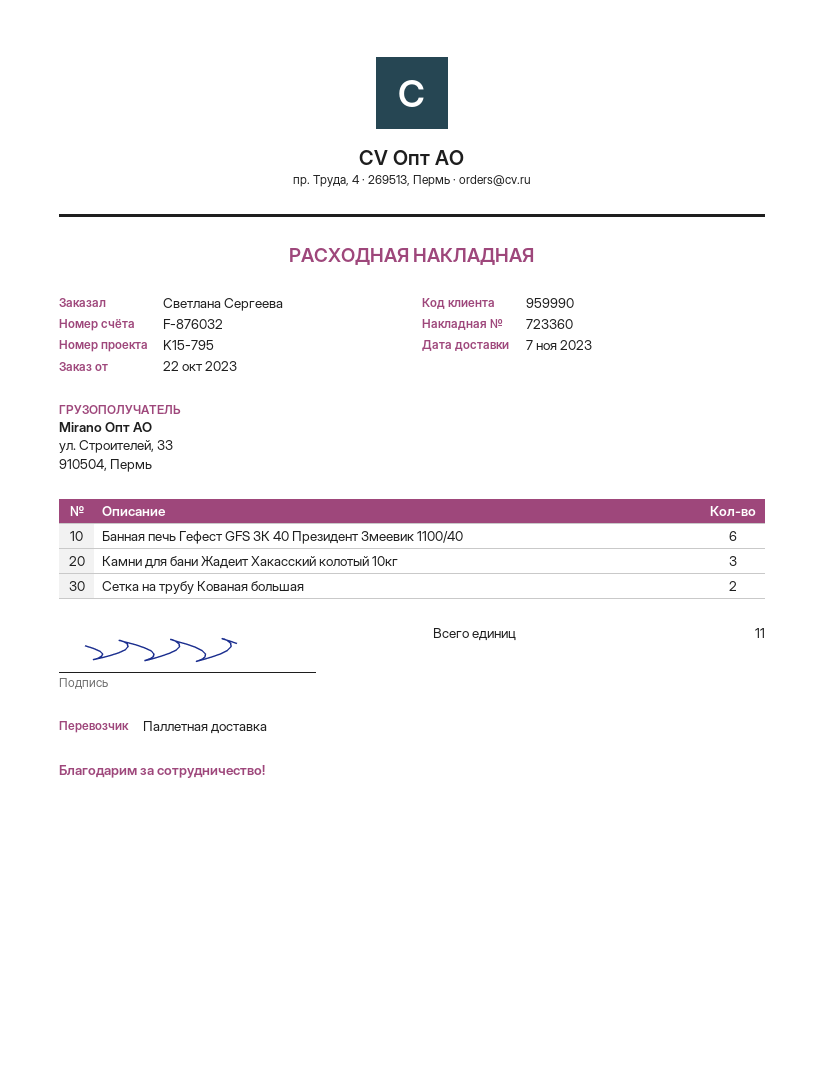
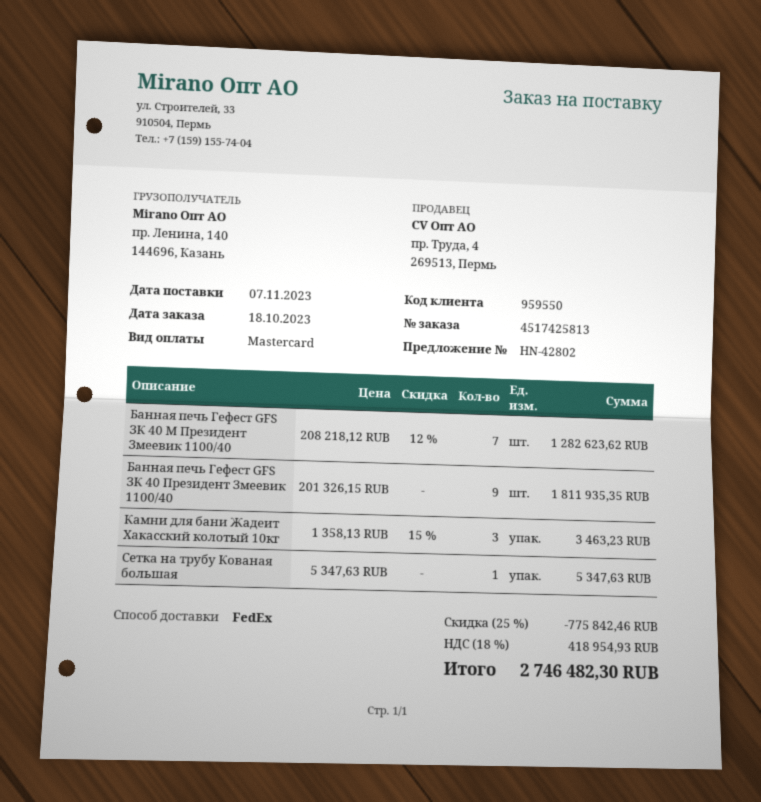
order date: 2023-10-22 -> 2023-10-18
customer number: 959990 -> 959550
shipping method: pallet freight -> FedEx
ship to: ул. Строителей, 33, 910504, Пермь -> пр. Ленина, 140, 144696, Казань
Банная печь Гефест GFS ЗК 40 Президент Змеевик 1100/40: 6 -> 9
Сетка на трубу Кованая большая: 2 -> 1
Банная печь Гефест GFS ЗК 40 М Президент Змеевик 1100/40: none -> 7

